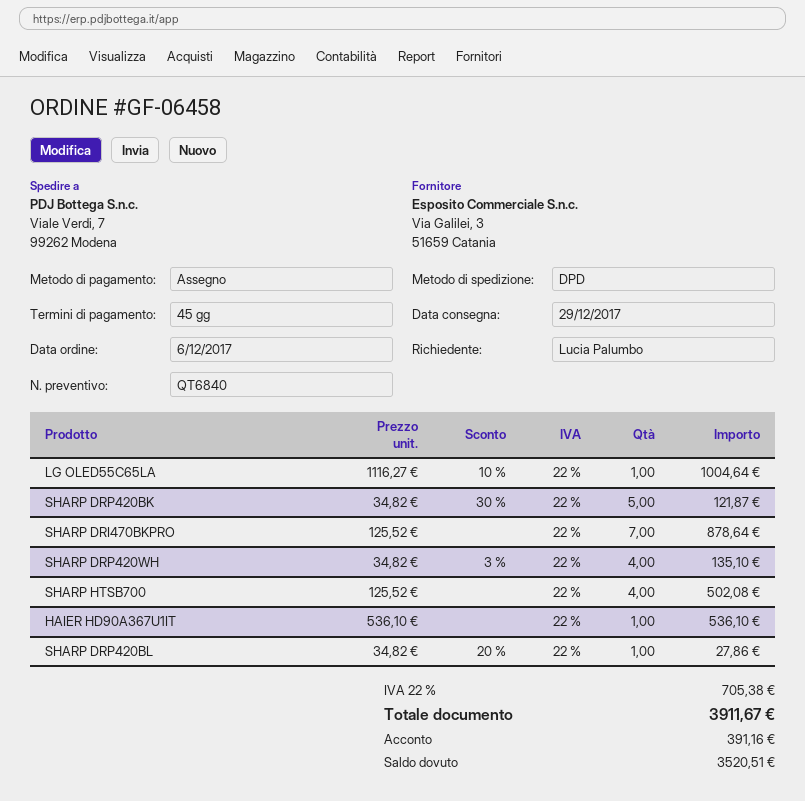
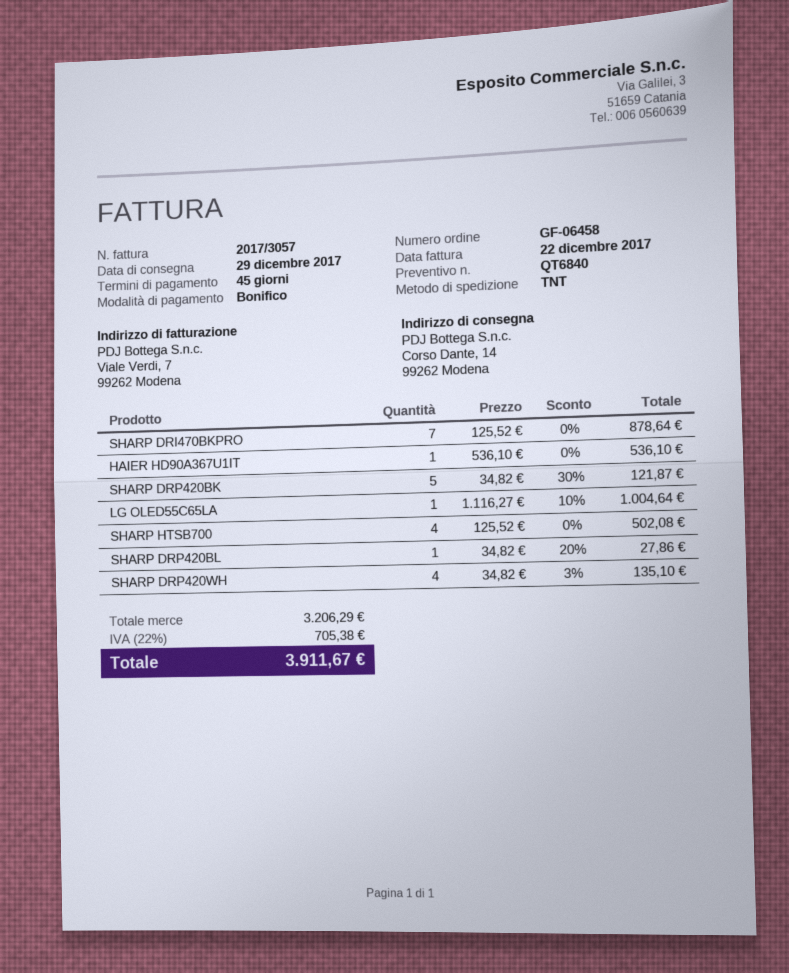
payment method: cheque -> bank transfer
shipping method: DPD -> TNT
ship to: Viale Verdi, 7, 99262 Modena -> Corso Dante, 14, 99262 Modena

